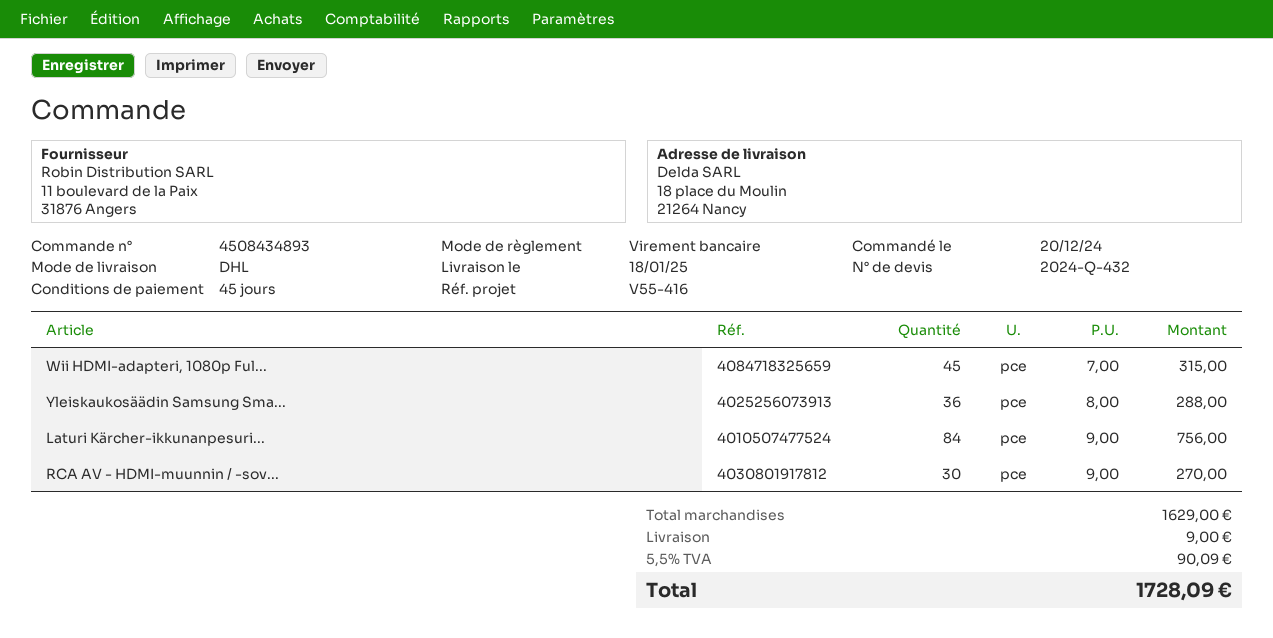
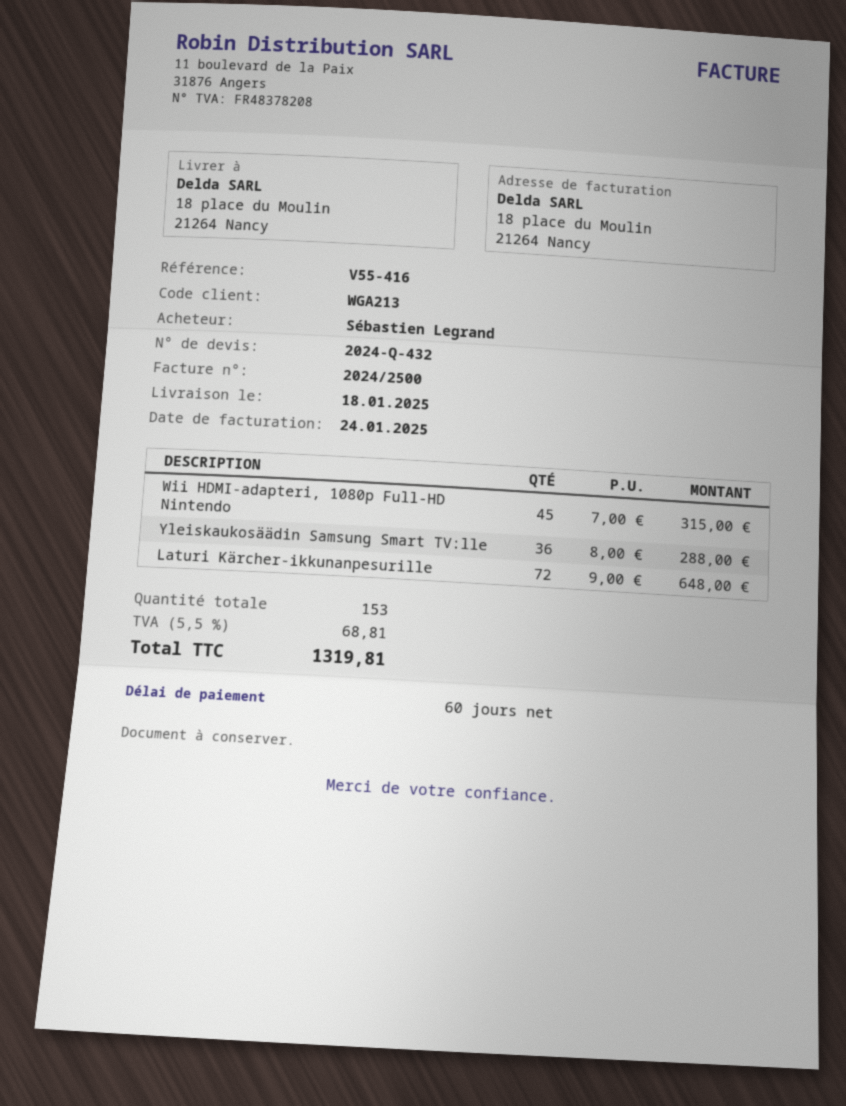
payment terms: 45 days -> 60 days
Laturi Kärcher-ikkunanpesuri...: 84 x 9.00 = 756.00 -> 72 x 9.00 = 648.00
RCA AV - HDMI-muunnin / -sov...: 30 x 9.00 = 270.00 -> none
shipping: 9.00 -> none
tax: 5.5% = 90.09 -> 5.5% = 68.81
total: 1728.09 -> 1319.81

